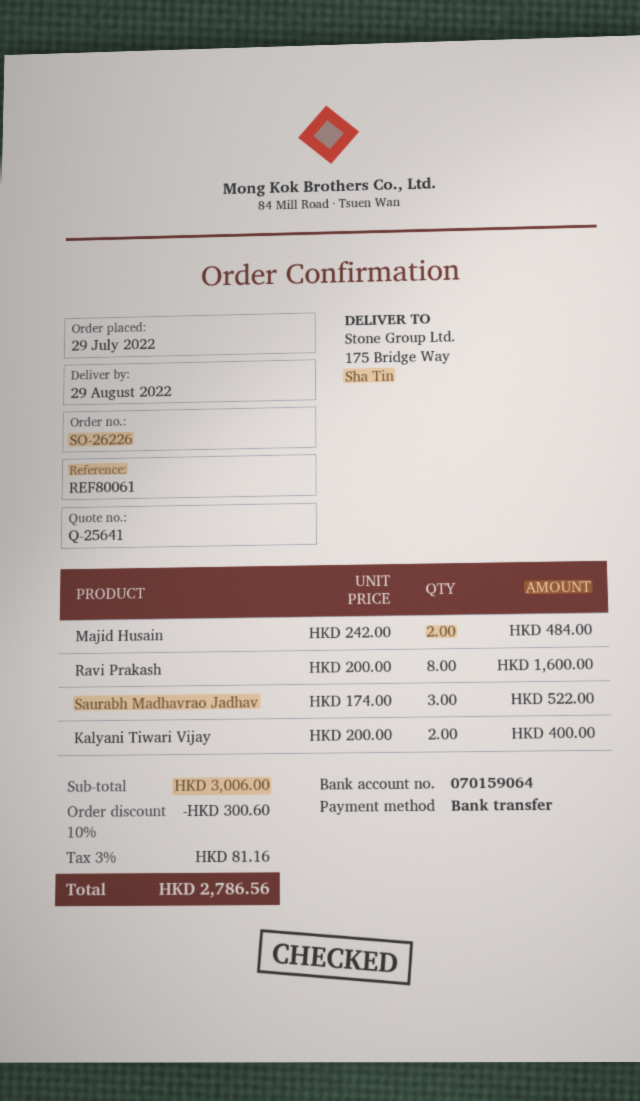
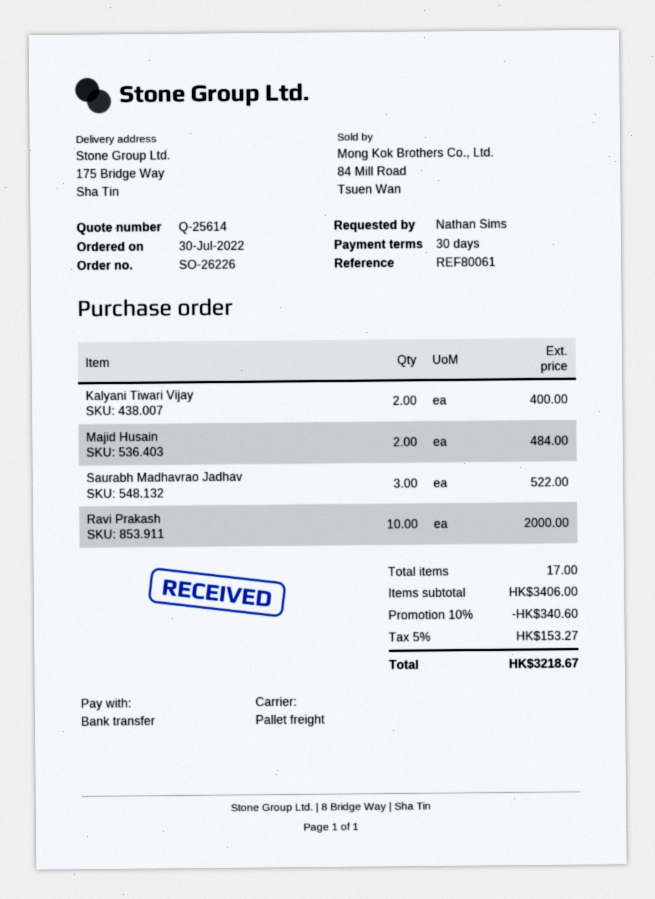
quote number: Q-25641 -> Q-25614
order date: 2022-07-29 -> 2022-07-30
Ravi Prakash: 8 for 1600.00 -> 10 for 2000.00
subtotal: 3006.00 -> 3406.00
discount: 10% = 300.60 -> 10% = 340.60
tax: 3% = 81.16 -> 5% = 153.27
total: 2786.56 -> 3218.67

